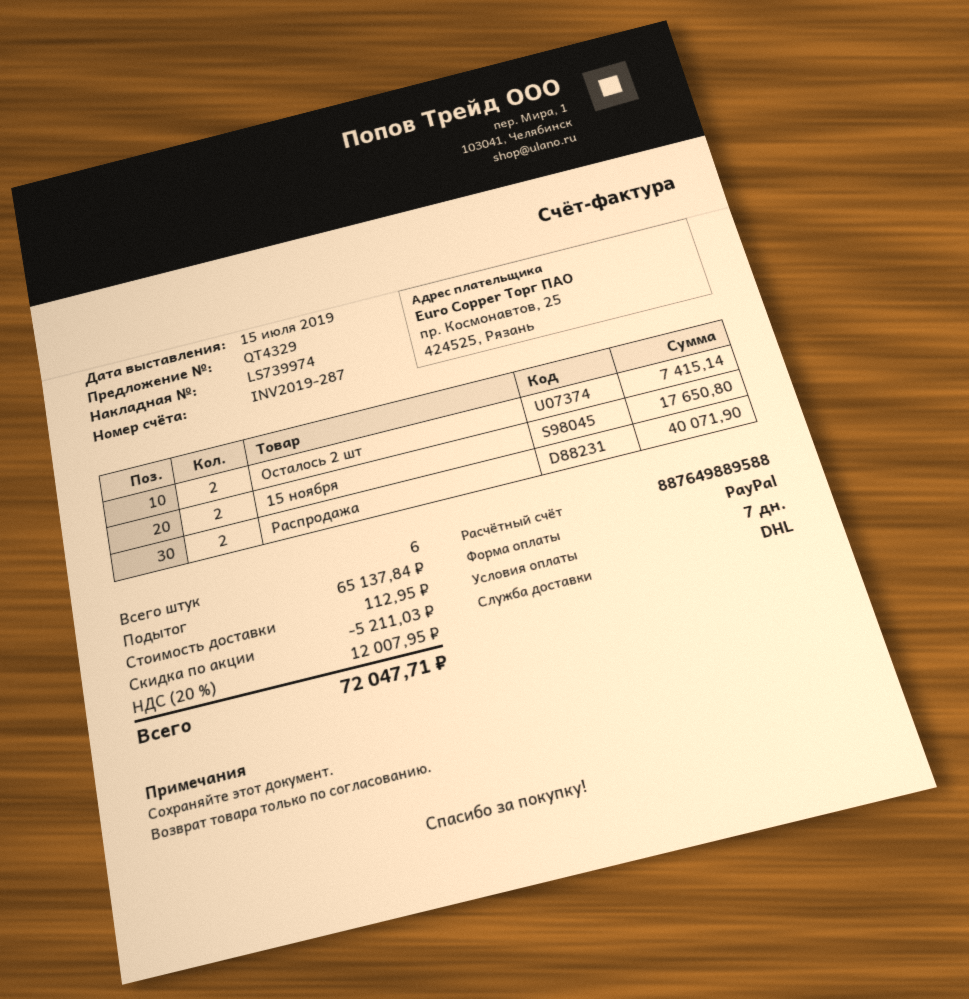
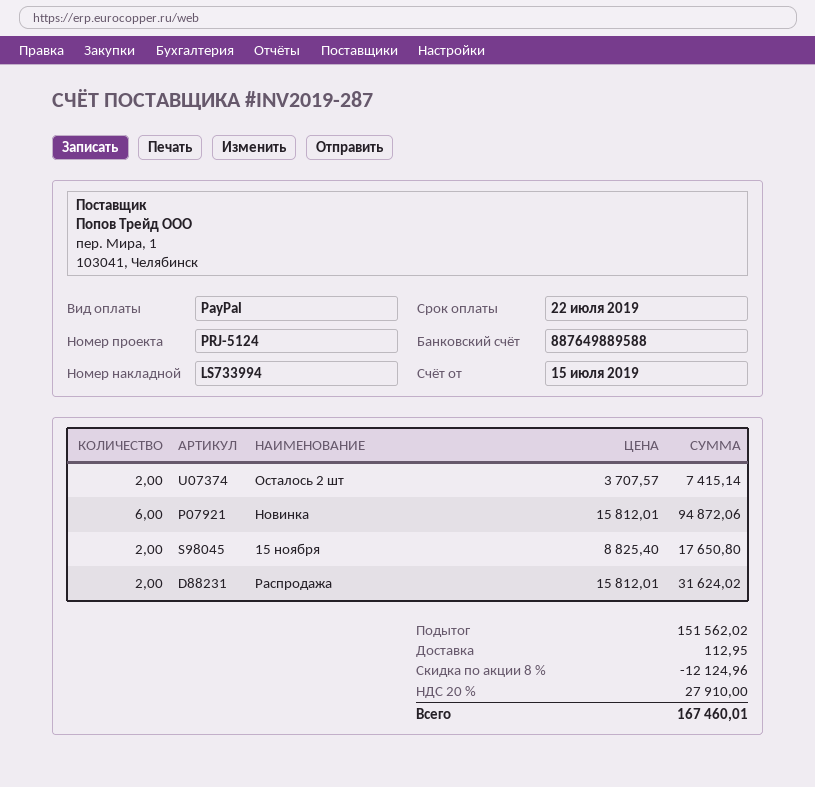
delivery note number: LS739974 -> LS733994
Распродажа: 2 for 40071.90 -> 2 for 31624.02
Новинка: none -> 6 for 94872.06
subtotal: 65137.84 -> 151562.02
discount: 5211.03 -> 12124.96
tax: 20% = 12007.95 -> 20% = 27910.00
total: 72047.71 -> 167460.01

